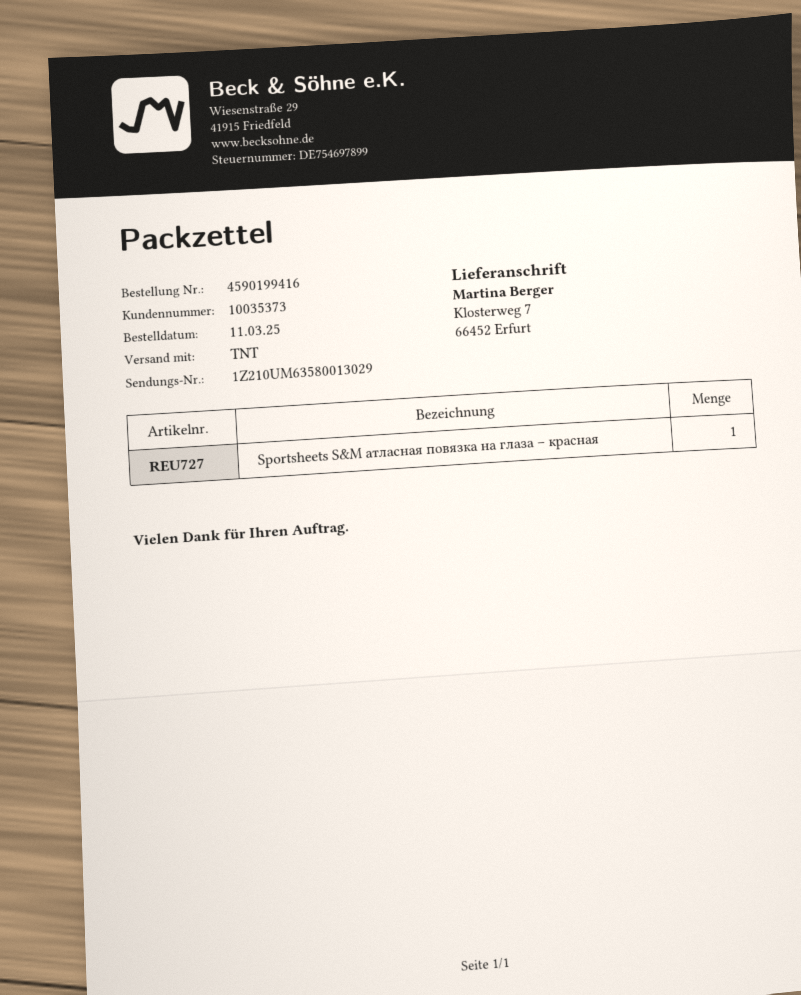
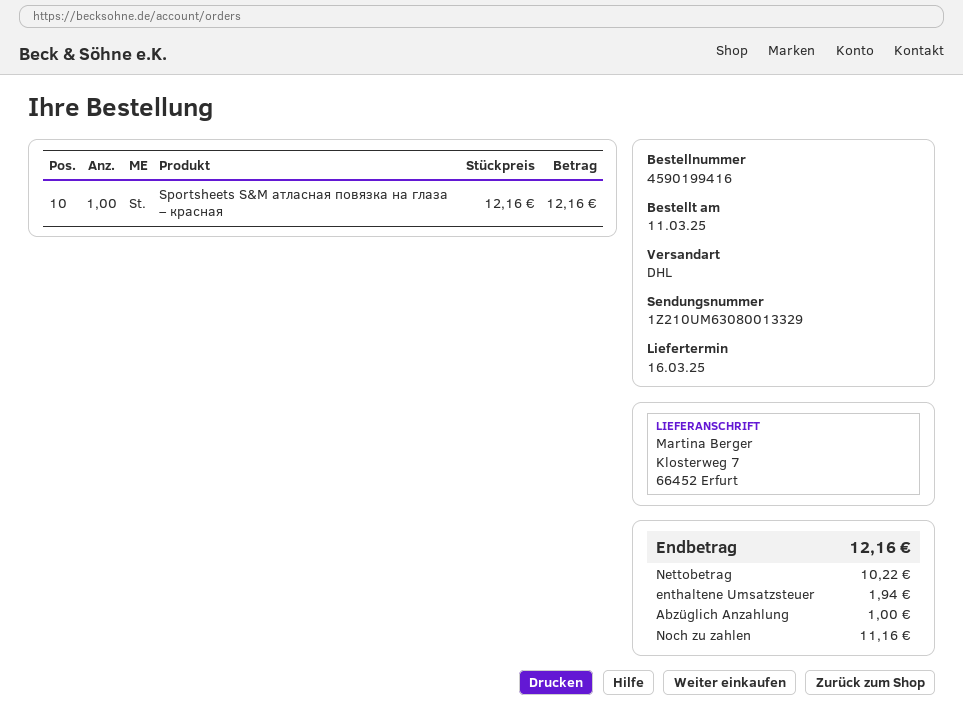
shipping method: TNT -> DHL
tracking number: 1Z210UM63580013029 -> 1Z210UM63080013329

